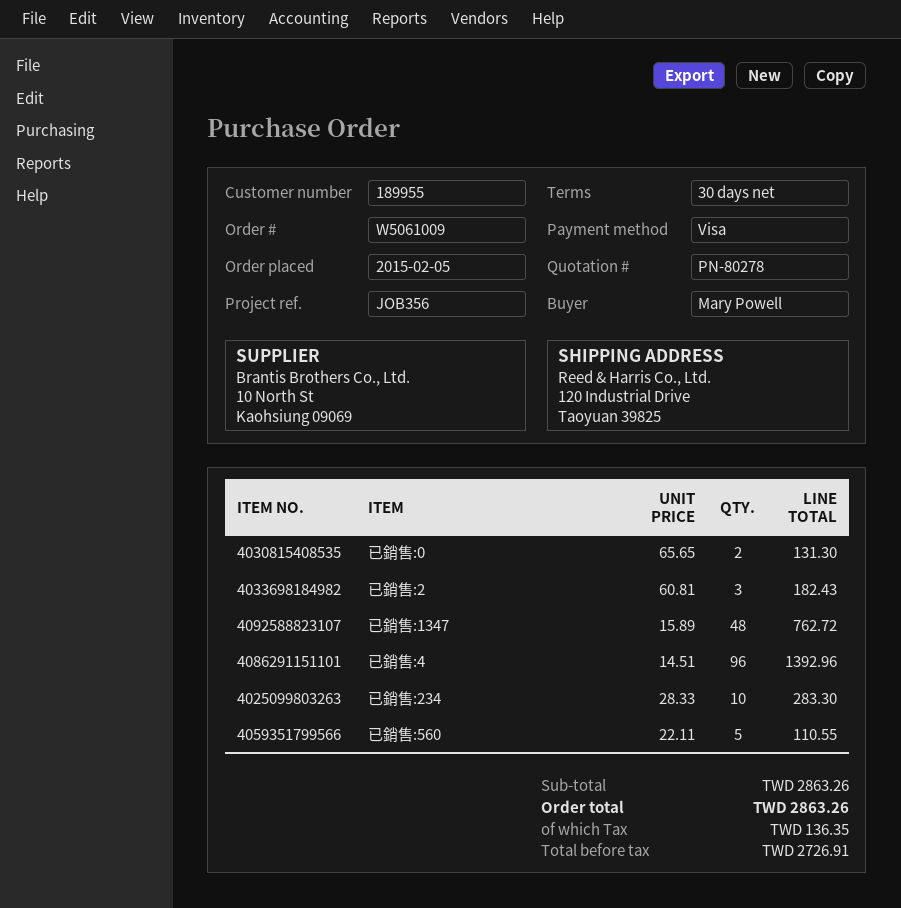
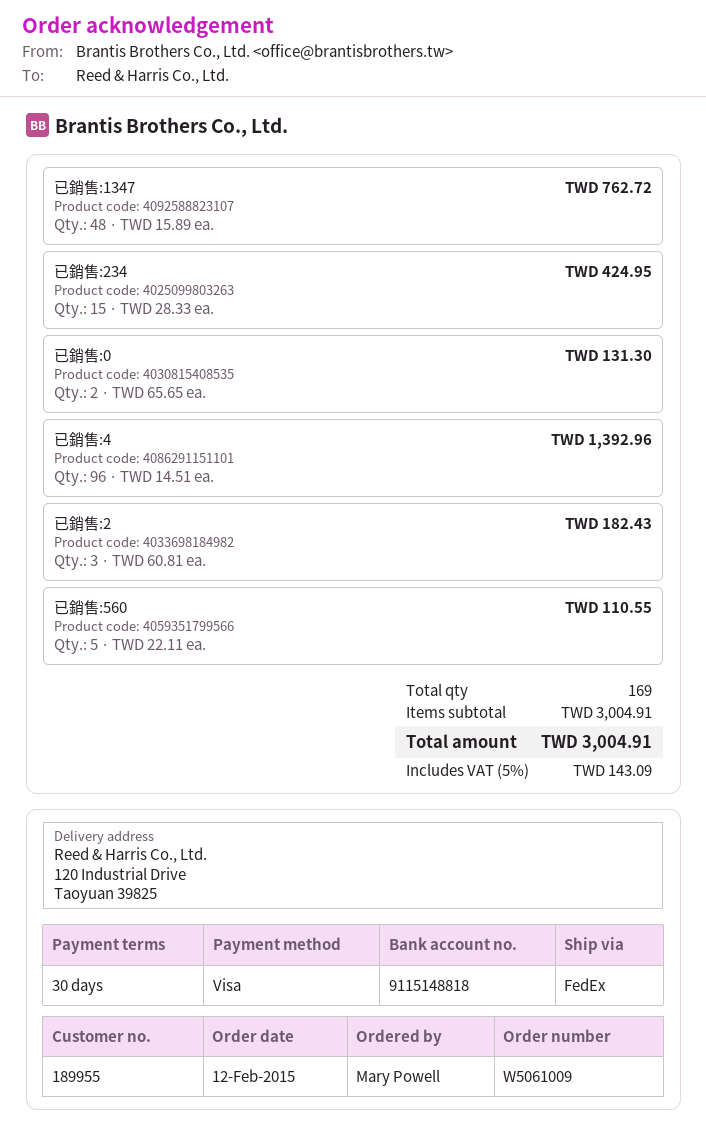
order date: 2015-02-05 -> 2015-02-12
已銷售:234: 10 x 28.33 = 283.30 -> 15 x 28.33 = 424.95
subtotal: 2863.26 -> 3004.91
tax: 136.35 -> 143.09
total: 2863.26 -> 3004.91

